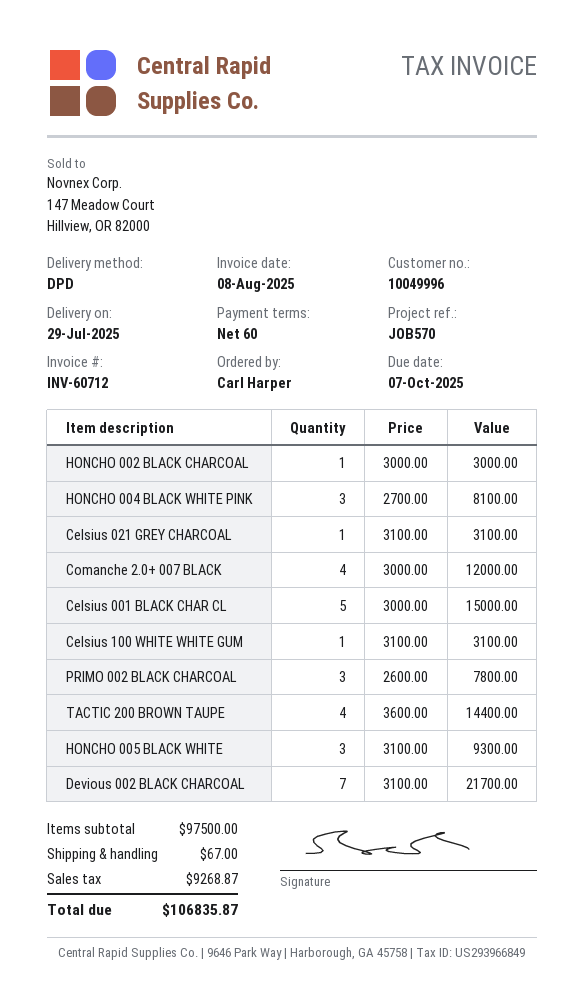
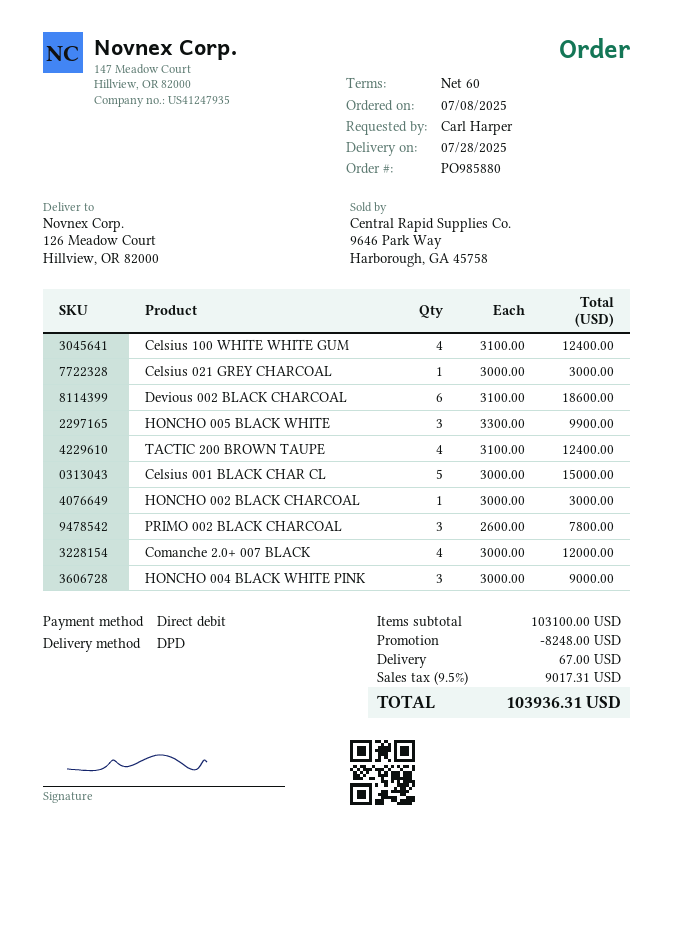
delivery date: 2025-07-29 -> 2025-07-28
HONCHO 004 BLACK WHITE PINK: 3 x 2700.00 = 8100.00 -> 3 x 3000.00 = 9000.00
Celsius 021 GREY CHARCOAL: 1 x 3100.00 = 3100.00 -> 1 x 3000.00 = 3000.00
Celsius 100 WHITE WHITE GUM: 1 x 3100.00 = 3100.00 -> 4 x 3100.00 = 12400.00
TACTIC 200 BROWN TAUPE: 4 x 3600.00 = 14400.00 -> 4 x 3100.00 = 12400.00
HONCHO 005 BLACK WHITE: 3 x 3100.00 = 9300.00 -> 3 x 3300.00 = 9900.00
Devious 002 BLACK CHARCOAL: 7 x 3100.00 = 21700.00 -> 6 x 3100.00 = 18600.00
subtotal: 97500.00 -> 103100.00
discount: none -> 8248.00
tax: 9268.87 -> 9017.31
total: 106835.87 -> 103936.31

